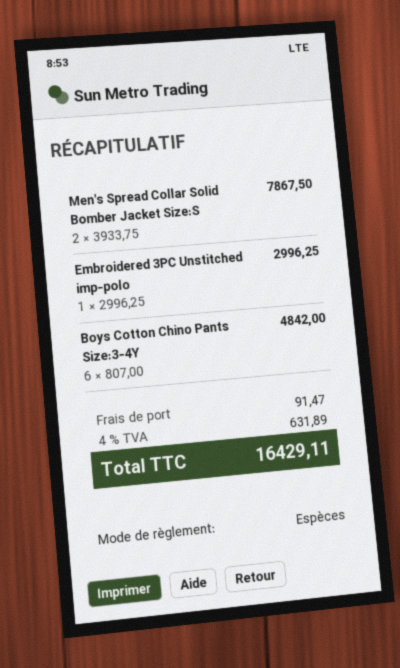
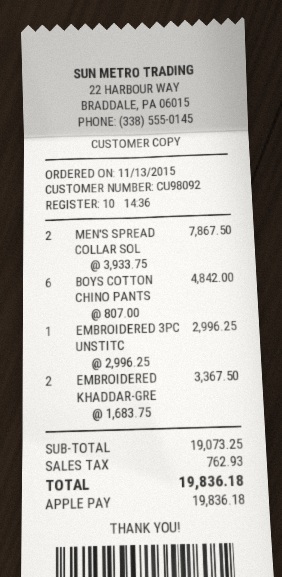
payment method: cash -> Apple Pay
EMBROIDERED KHADDAR-GRE: none -> 2 x 1683.75 = 3367.50
shipping: 91.47 -> none
tax: 631.89 -> 762.93
total: 16429.11 -> 19836.18

